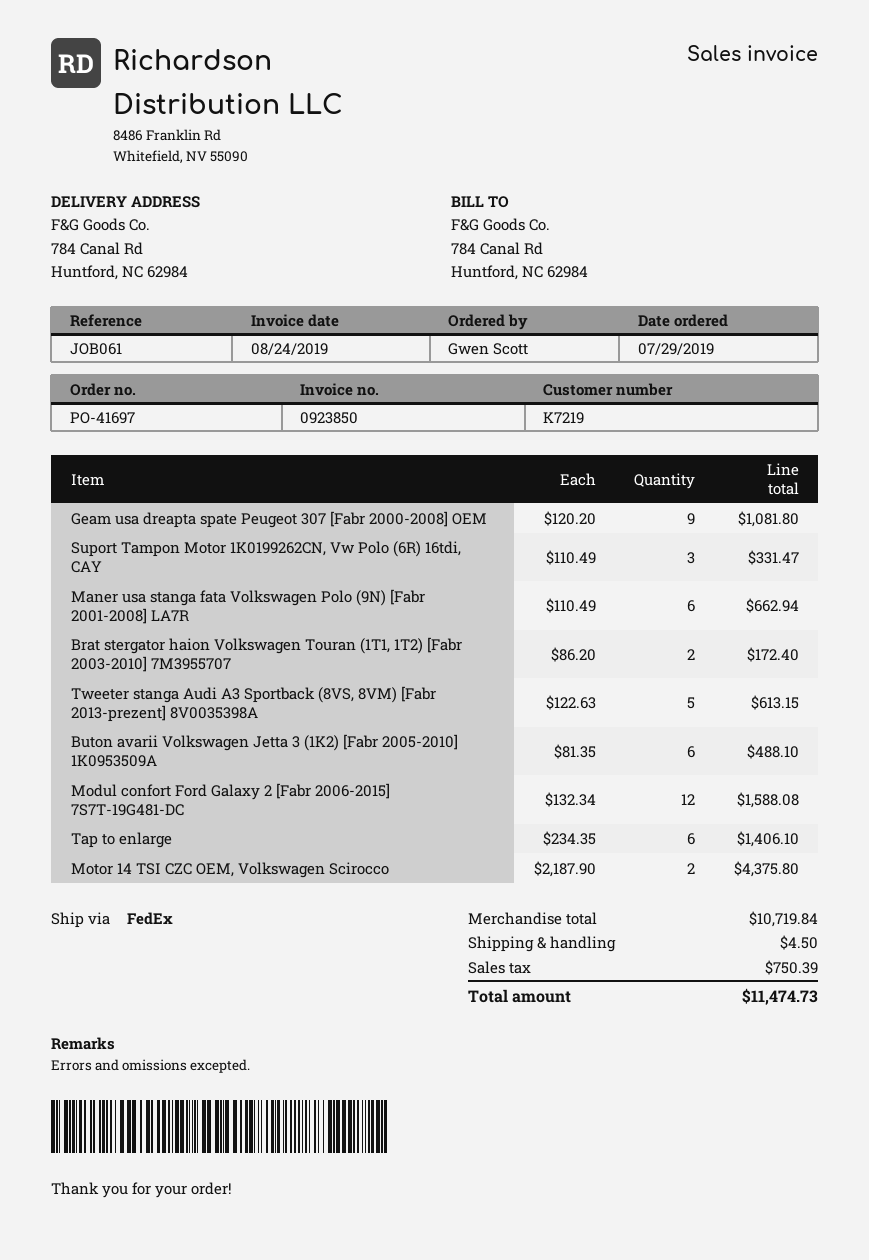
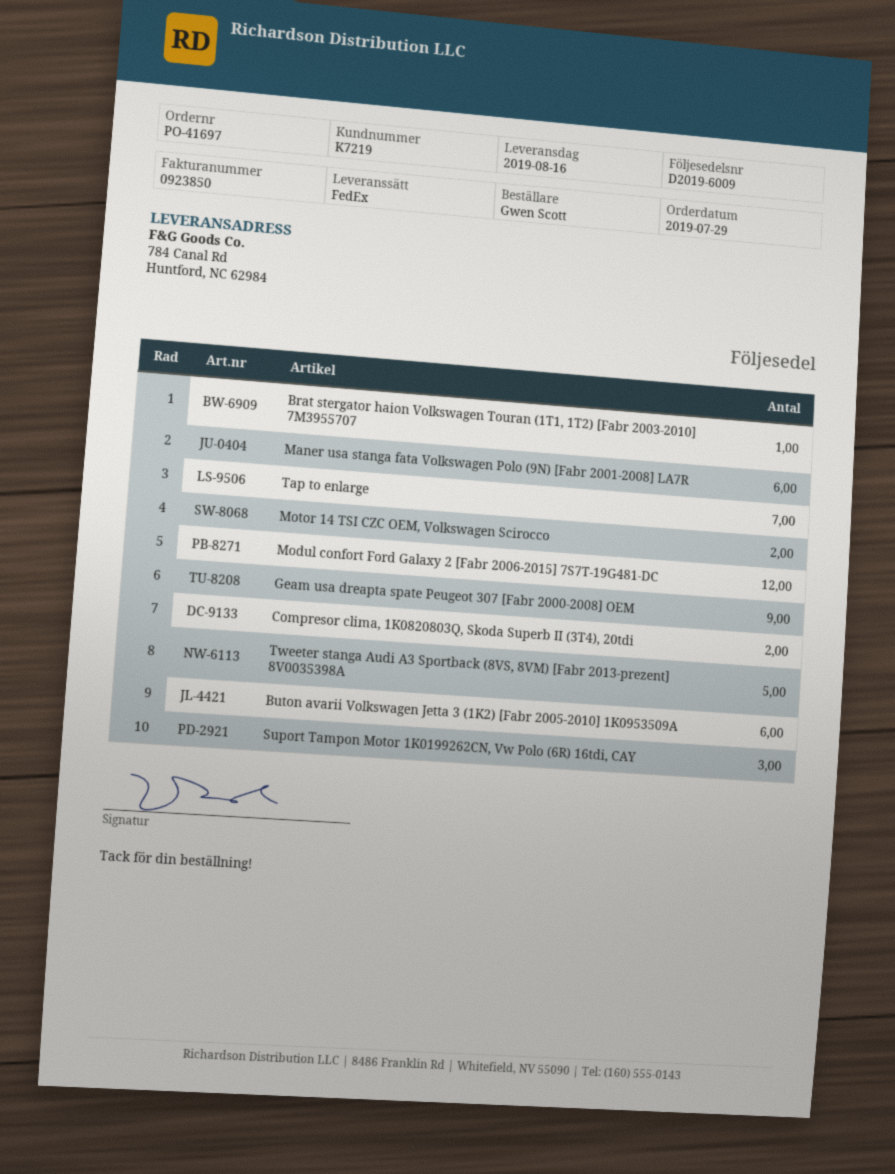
Brat stergator haion Volkswagen Touran (1T1, 1T2) [Fabr 2003-2010] 7M3955707: 2 -> 1
Tap to enlarge: 6 -> 7
Compresor clima, 1K0820803Q, Skoda Superb II (3T4), 20tdi: none -> 2

